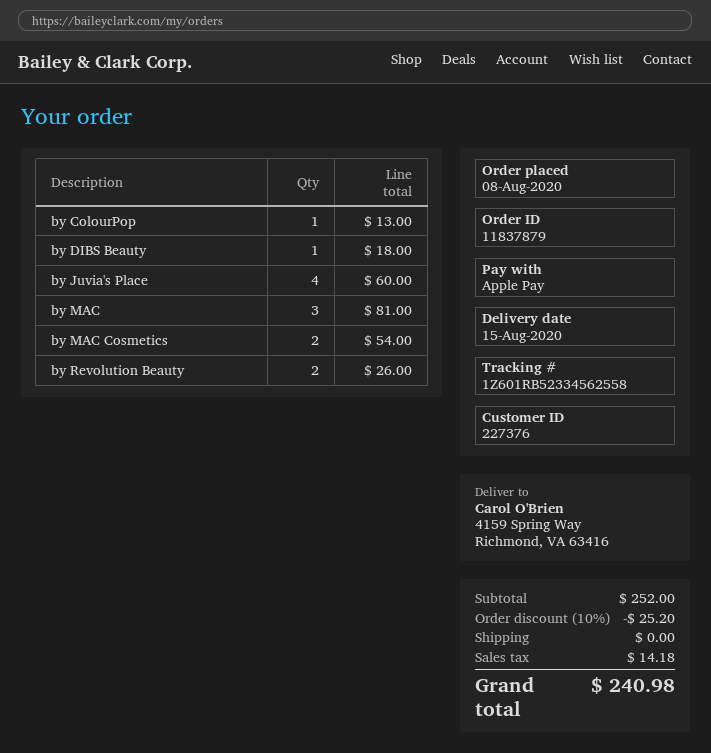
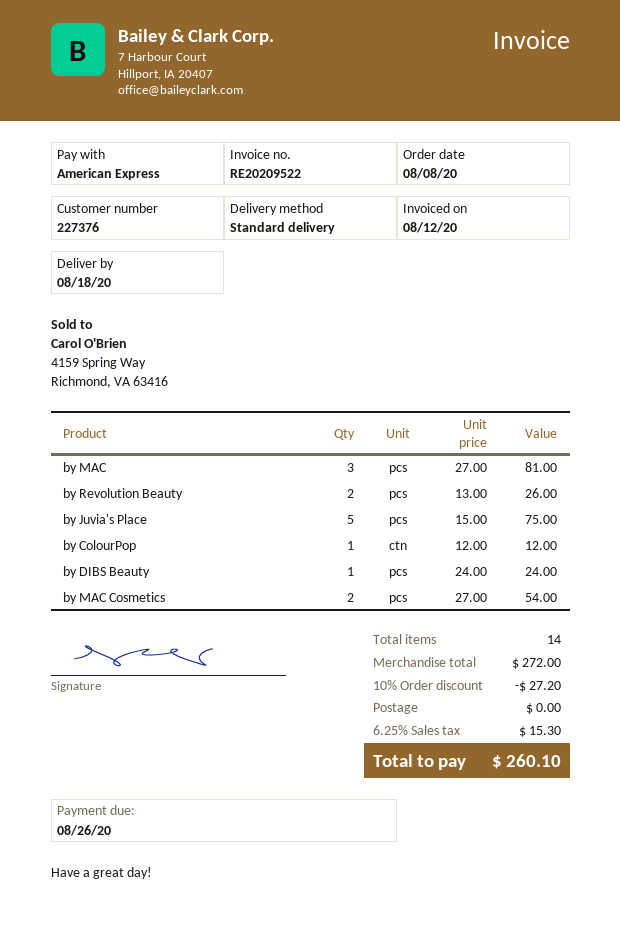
delivery date: 2020-08-15 -> 2020-08-18
payment method: Apple Pay -> American Express
by ColourPop: 1 for 13.00 -> 1 for 12.00
by DIBS Beauty: 1 for 18.00 -> 1 for 24.00
by Juvia's Place: 4 for 60.00 -> 5 for 75.00
subtotal: 252.00 -> 272.00
discount: 10% = 25.20 -> 10% = 27.20
tax: 14.18 -> 15.30
total: 240.98 -> 260.10

